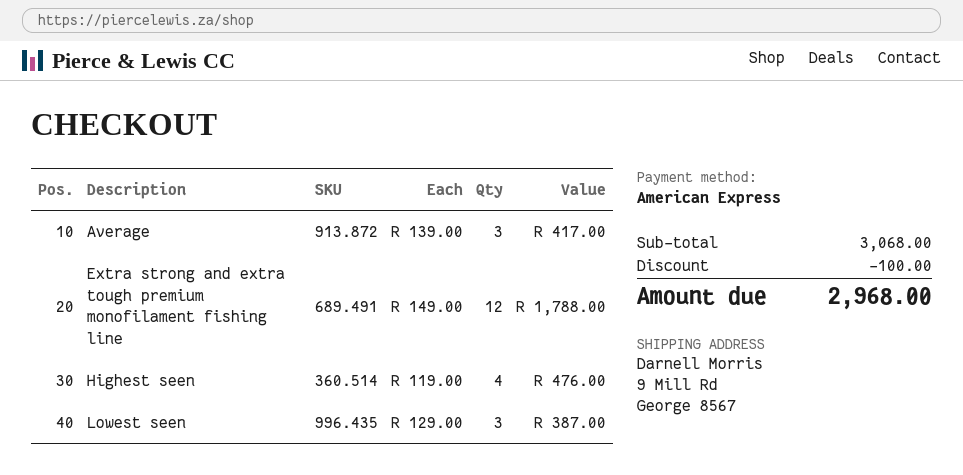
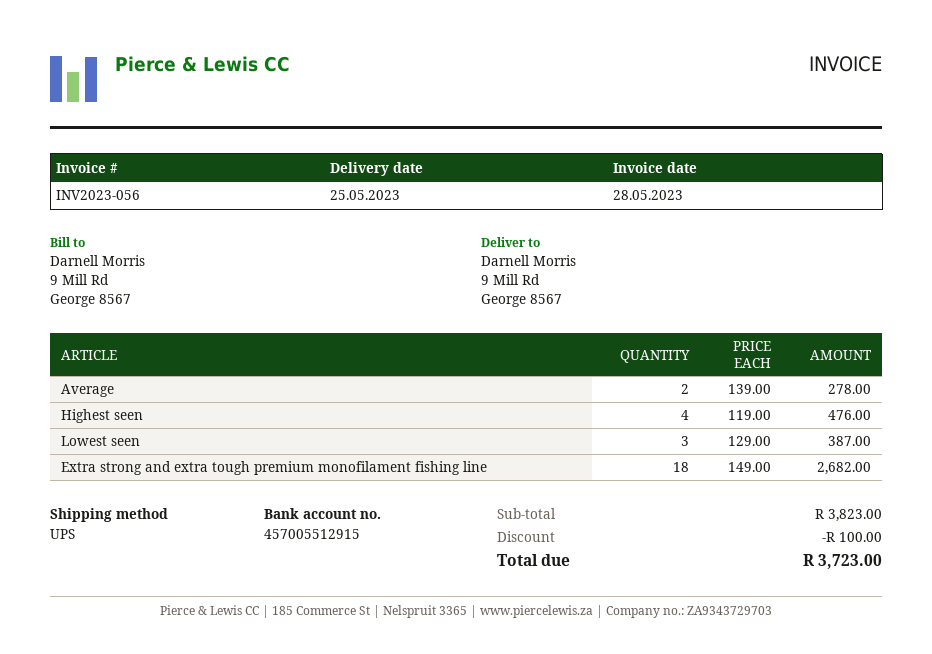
Average: 3 x 139.00 = 417.00 -> 2 x 139.00 = 278.00
Extra strong and extra tough premium monofilament fishing line: 12 x 149.00 = 1788.00 -> 18 x 149.00 = 2682.00
subtotal: 3068.00 -> 3823.00
total: 2968.00 -> 3723.00

